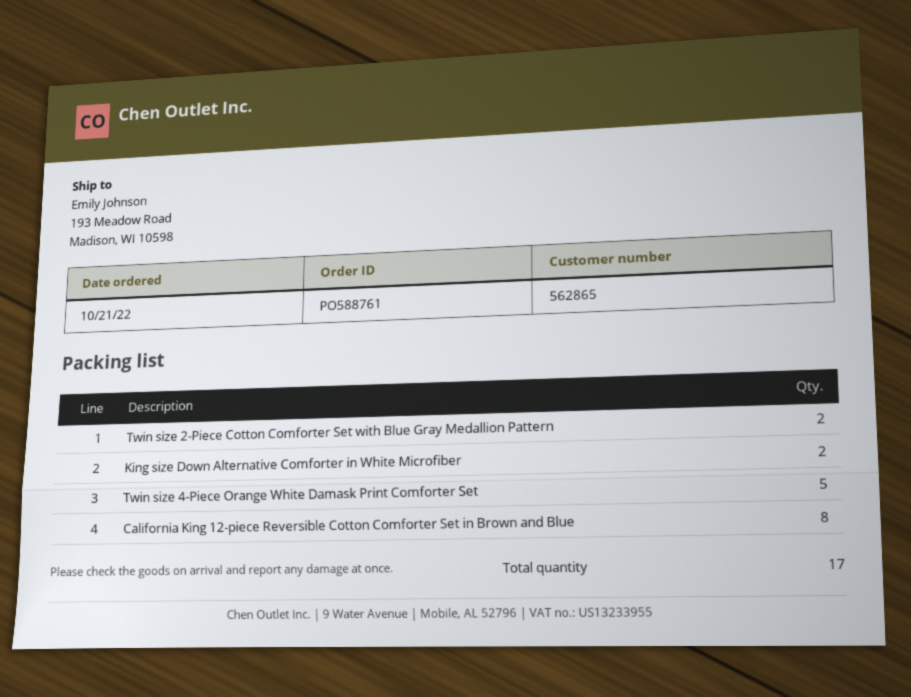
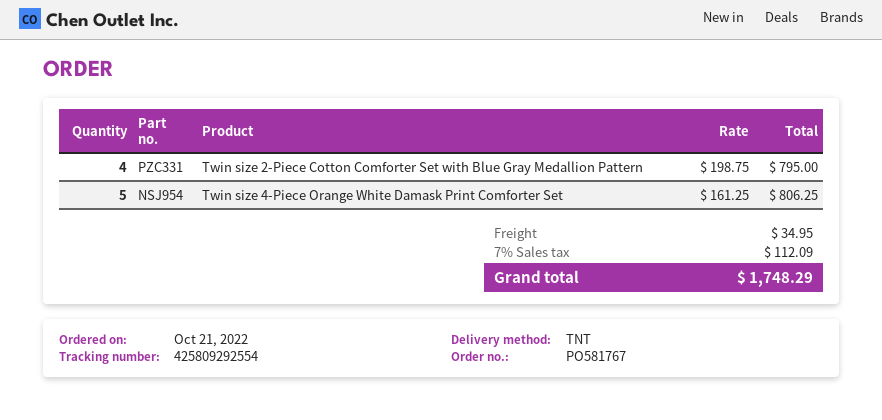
order number: PO588761 -> PO581767
Twin size 2-Piece Cotton Comforter Set with Blue Gray Medallion Pattern: 2 -> 4
King size Down Alternative Comforter in White Microfiber: 2 -> none
California King 12-piece Reversible Cotton Comforter Set in Brown and Blue: 8 -> none

